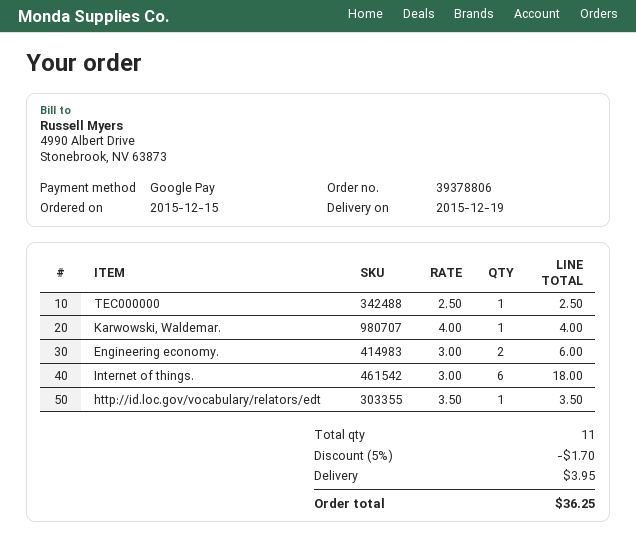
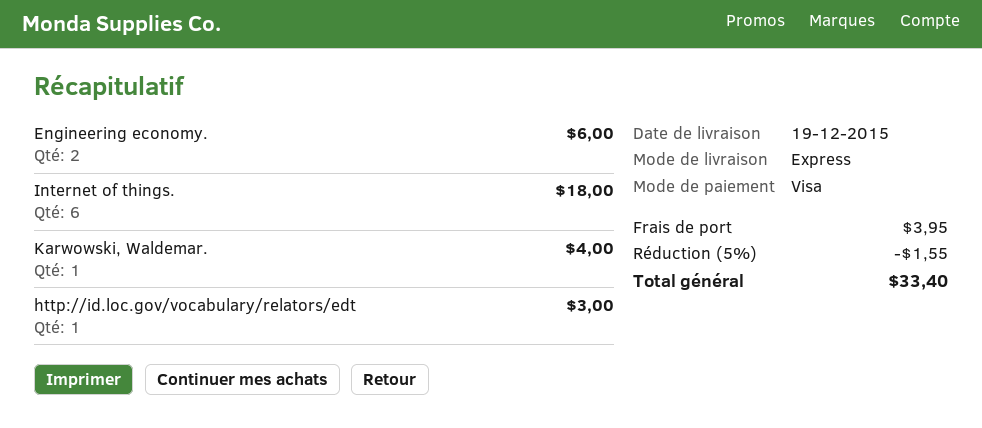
payment method: Google Pay -> Visa
TEC000000: 1 for 2.50 -> none
http://id.loc.gov/vocabulary/relators/edt: 1 for 3.50 -> 1 for 3.00
discount: 5% = 1.70 -> 5% = 1.55
total: 36.25 -> 33.40

